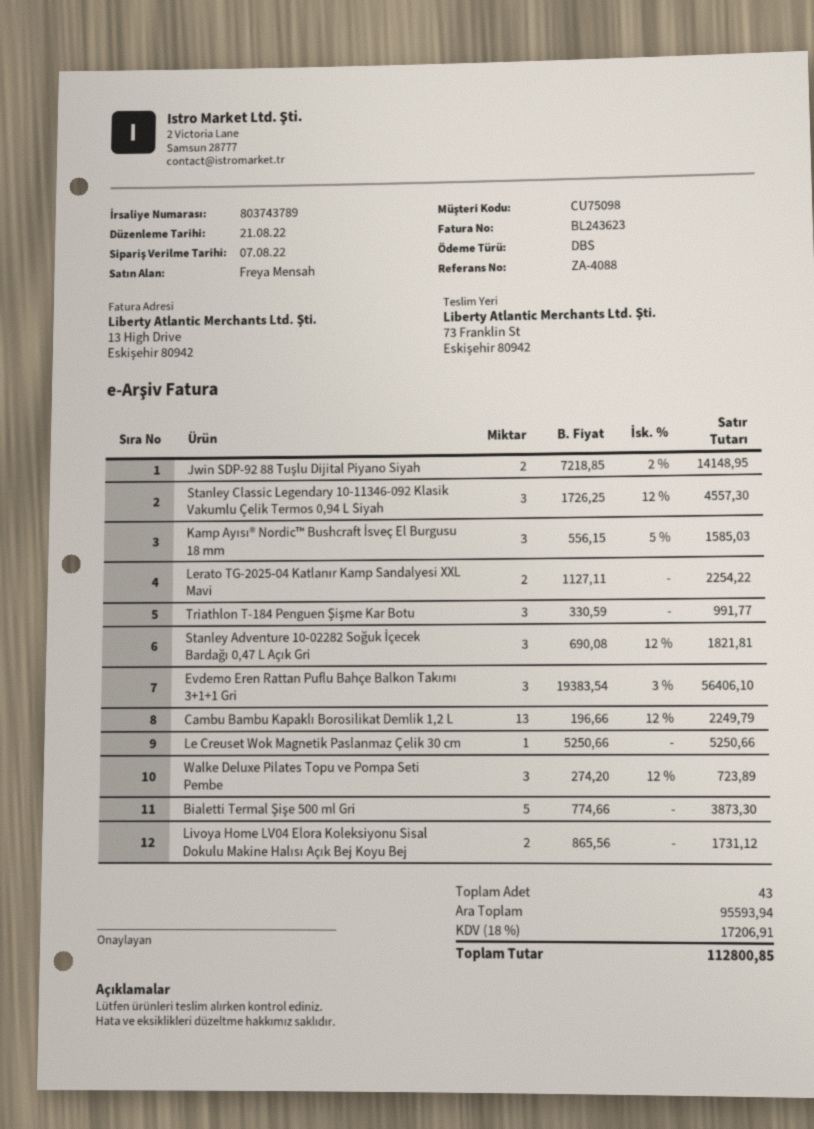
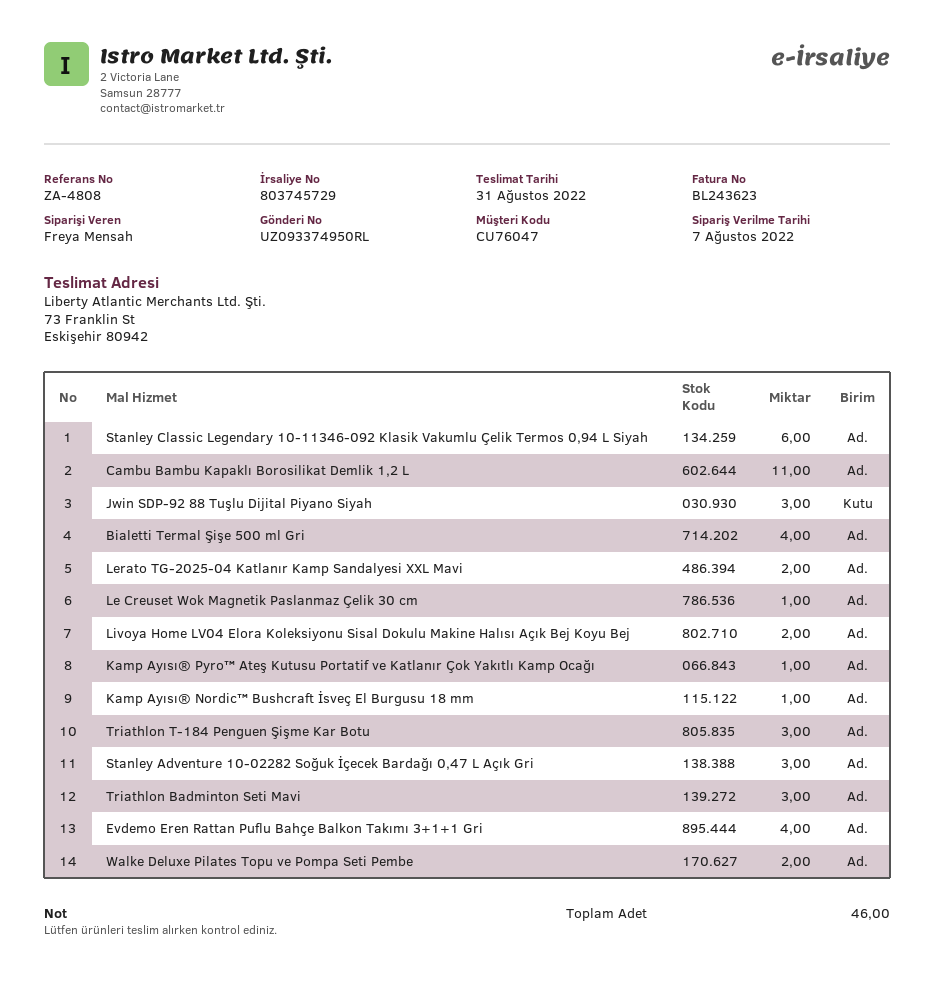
delivery note number: 803743789 -> 803745729
customer number: CU75098 -> CU76047
reference: ZA-4088 -> ZA-4808
Jwin SDP-92 88 Tuşlu Dijital Piyano Siyah: 2 -> 3
Stanley Classic Legendary 10-11346-092 Klasik Vakumlu Çelik Termos 0,94 L Siyah: 3 -> 6
Kamp Ayısı® Nordic™ Bushcraft İsveç El Burgusu 18 mm: 3 -> 1
Evdemo Eren Rattan Puflu Bahçe Balkon Takımı 3+1+1 Gri: 3 -> 4
Cambu Bambu Kapaklı Borosilikat Demlik 1,2 L: 13 -> 11
Walke Deluxe Pilates Topu ve Pompa Seti Pembe: 3 -> 2
Bialetti Termal Şişe 500 ml Gri: 5 -> 4
Kamp Ayısı® Pyro™ Ateş Kutusu Portatif ve Katlanır Çok Yakıtlı Kamp Ocağı: none -> 1
Triathlon Badminton Seti Mavi: none -> 3
total quantity: 43 -> 46

